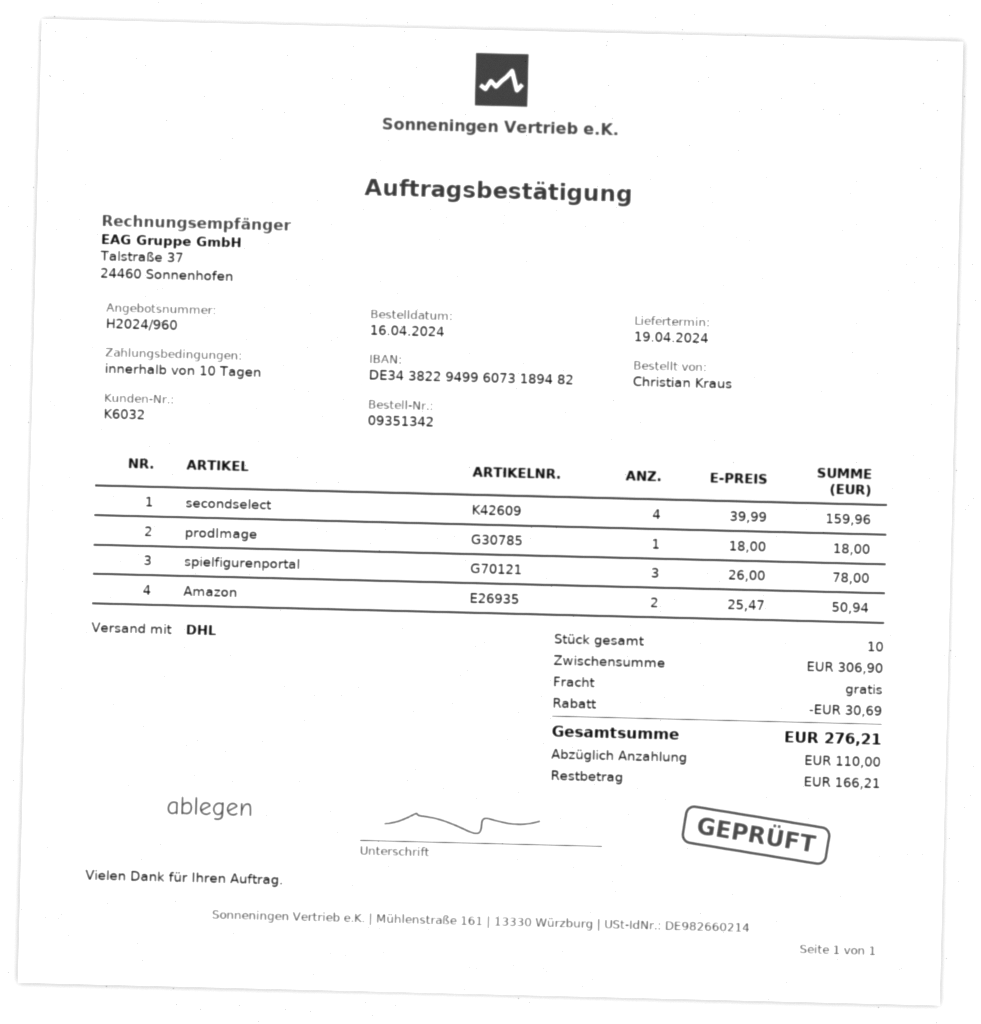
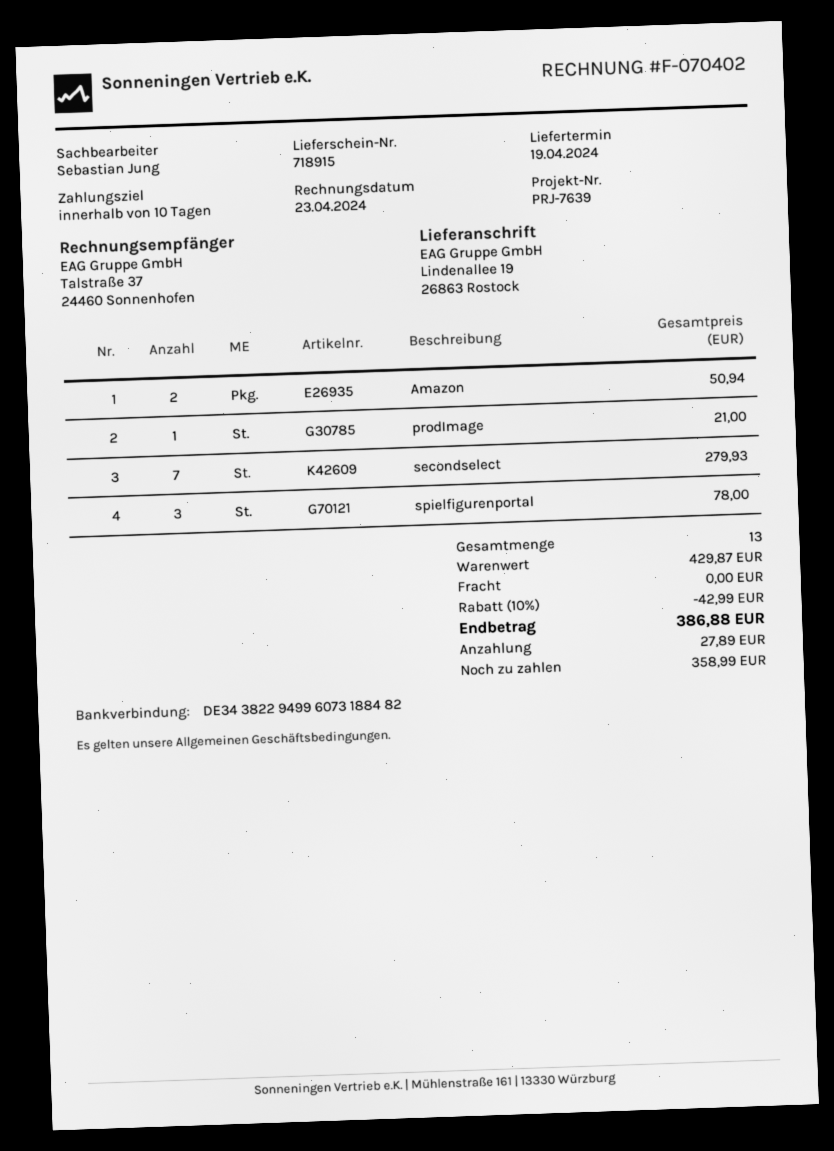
bank account: DE34382294996073189482 -> DE34382294996073188482
secondselect: 4 for 159.96 -> 7 for 279.93
prodImage: 1 for 18.00 -> 1 for 21.00
total quantity: 10 -> 13
subtotal: 306.90 -> 429.87
discount: 30.69 -> 42.99
total: 276.21 -> 386.88
deposit: 110.00 -> 27.89
balance: 166.21 -> 358.99

